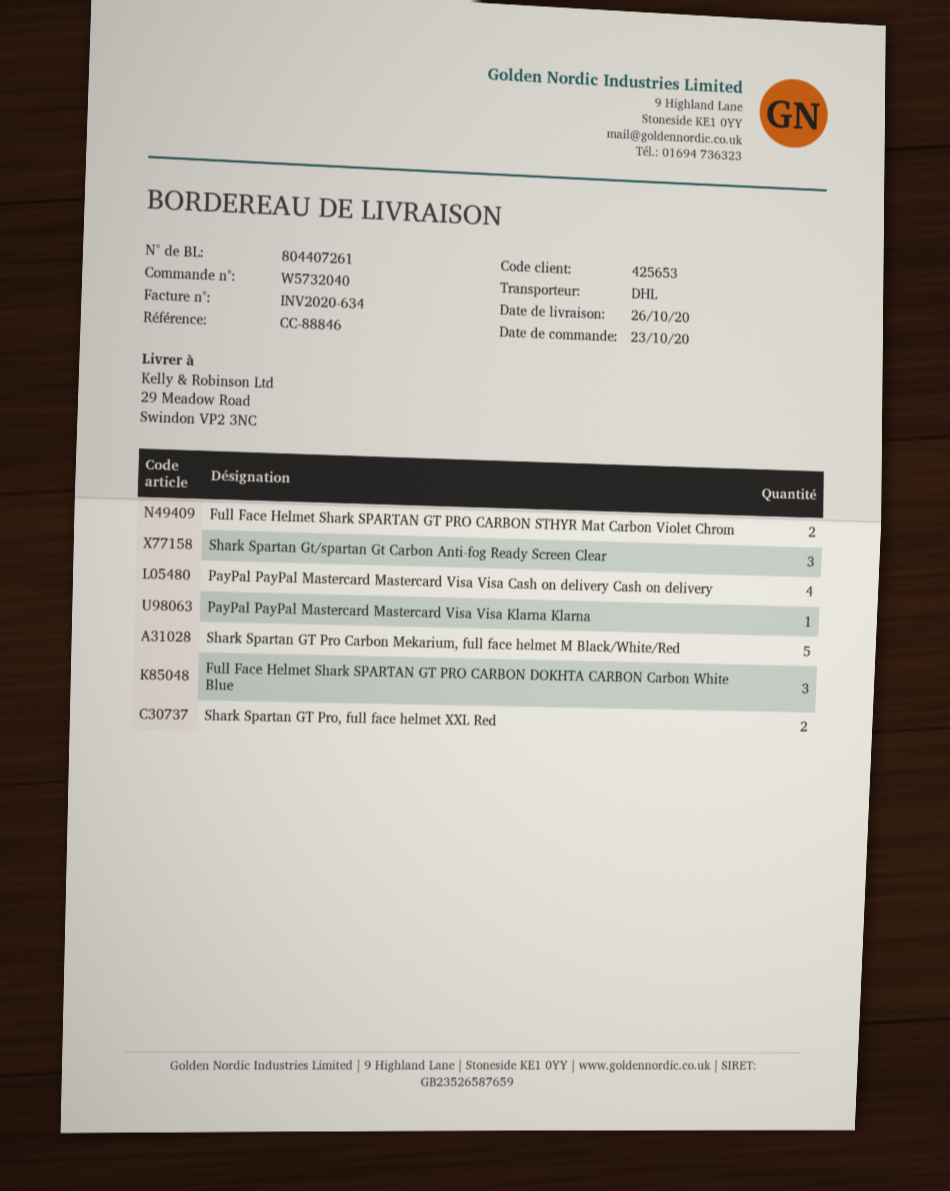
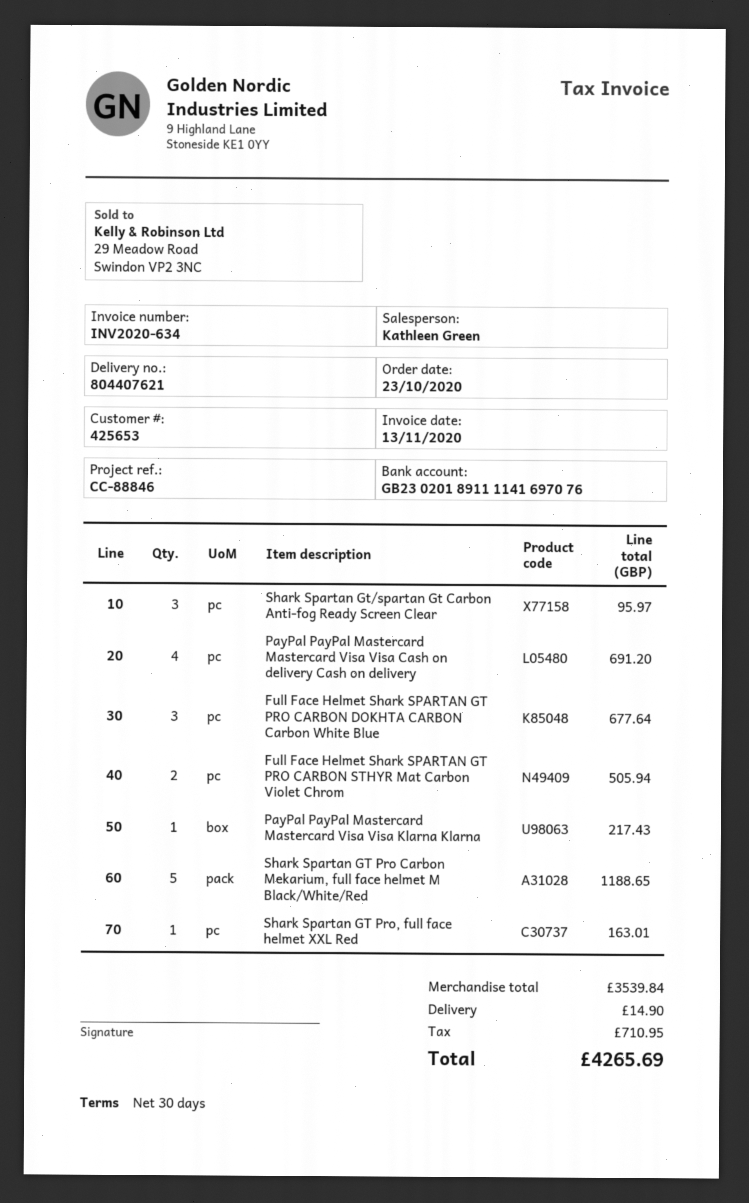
delivery note number: 804407261 -> 804407621
Shark Spartan GT Pro, full face helmet XXL Red: 2 -> 1

